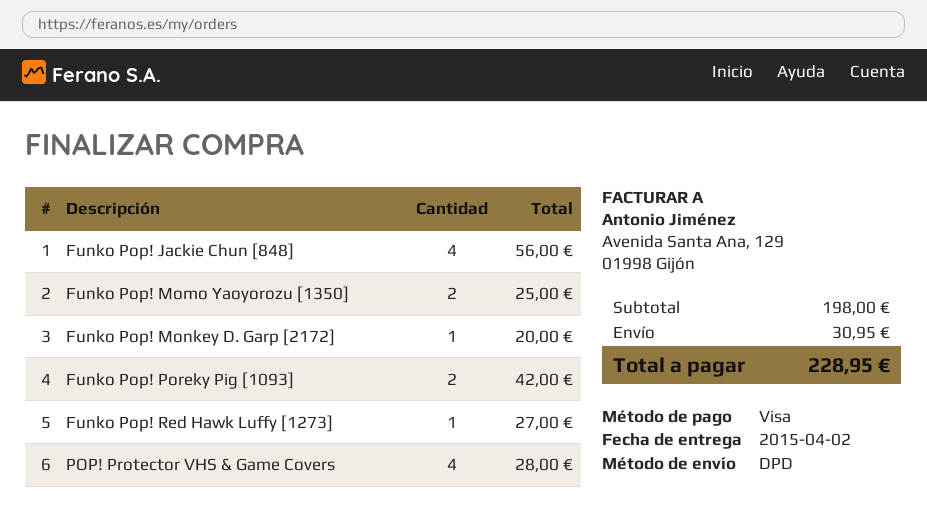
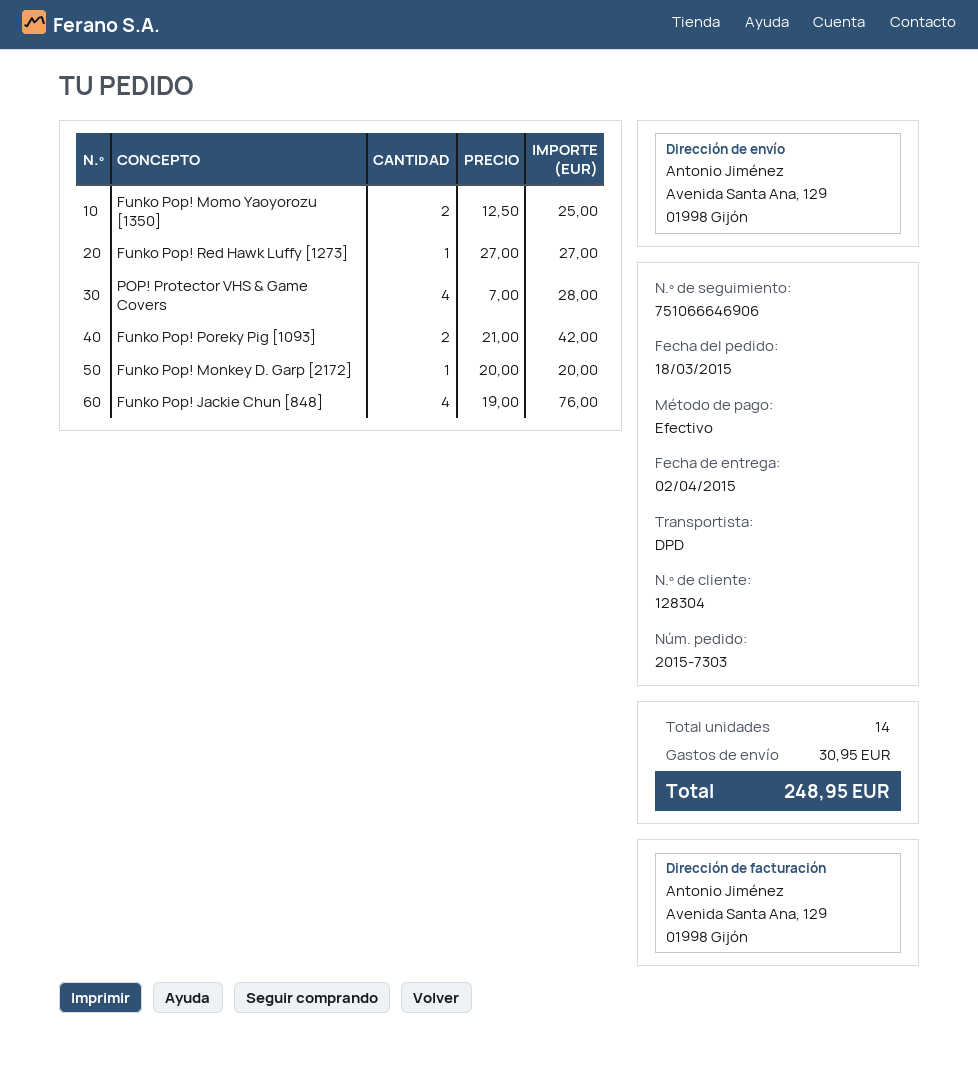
payment method: Visa -> cash
Funko Pop! Jackie Chun [848]: 4 for 56.00 -> 4 for 76.00
total: 228.95 -> 248.95

